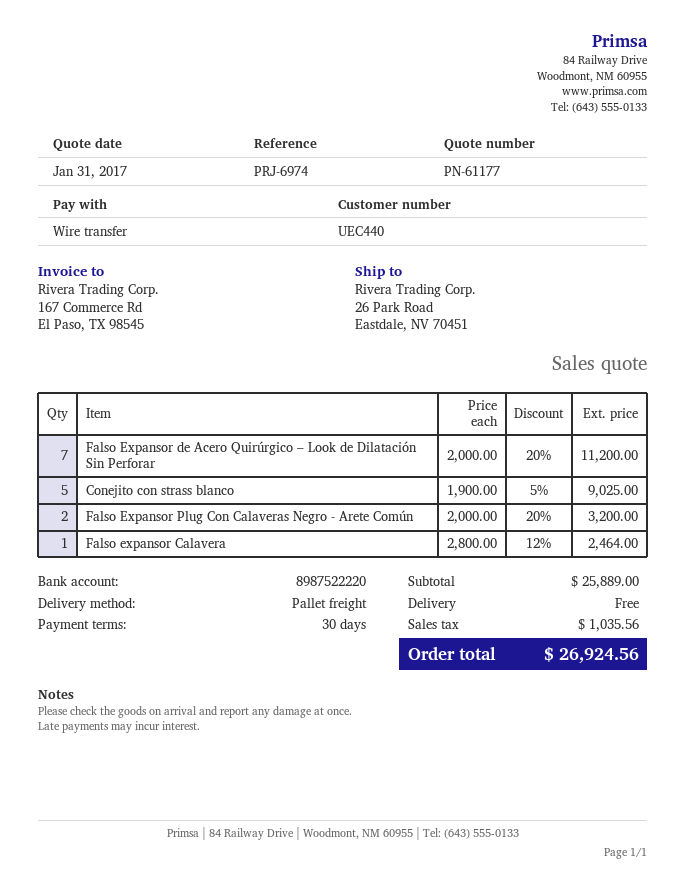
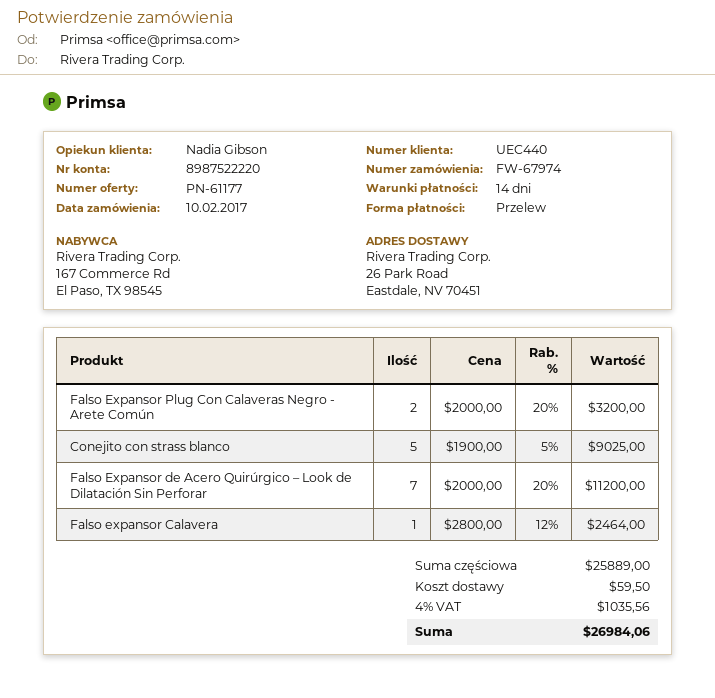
payment terms: 30 days -> 14 days
shipping: 0.00 -> 59.50
total: 26924.56 -> 26984.06

